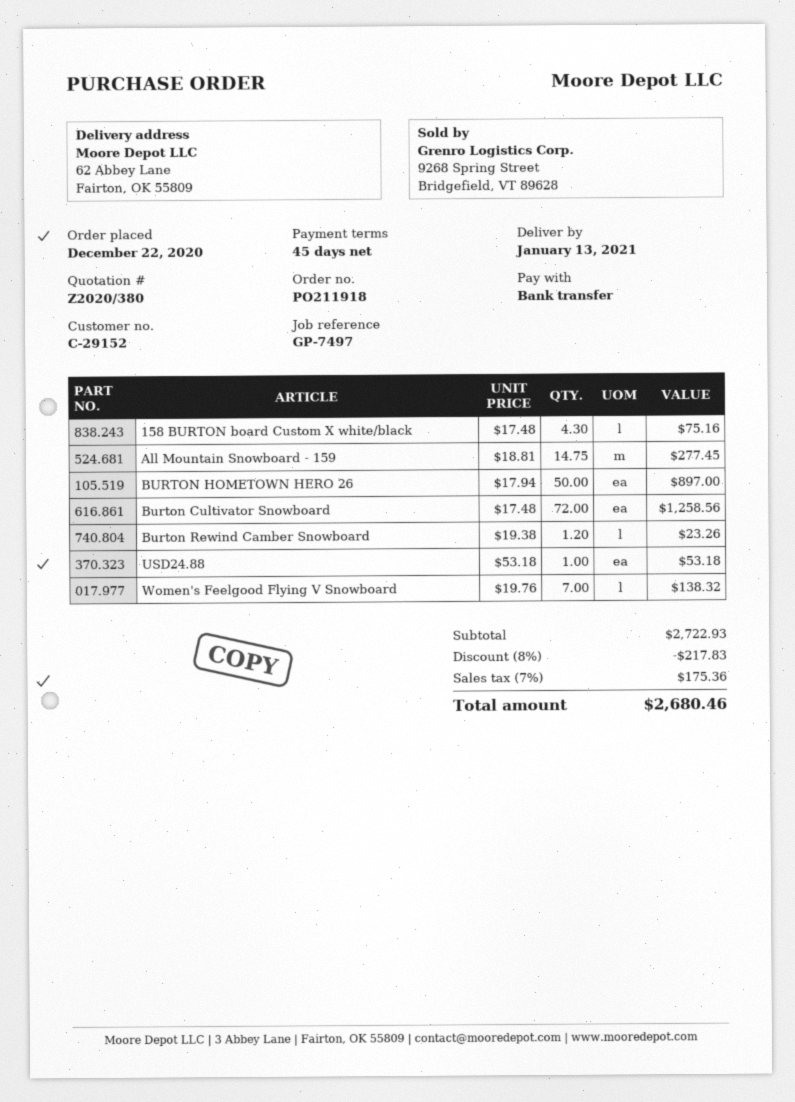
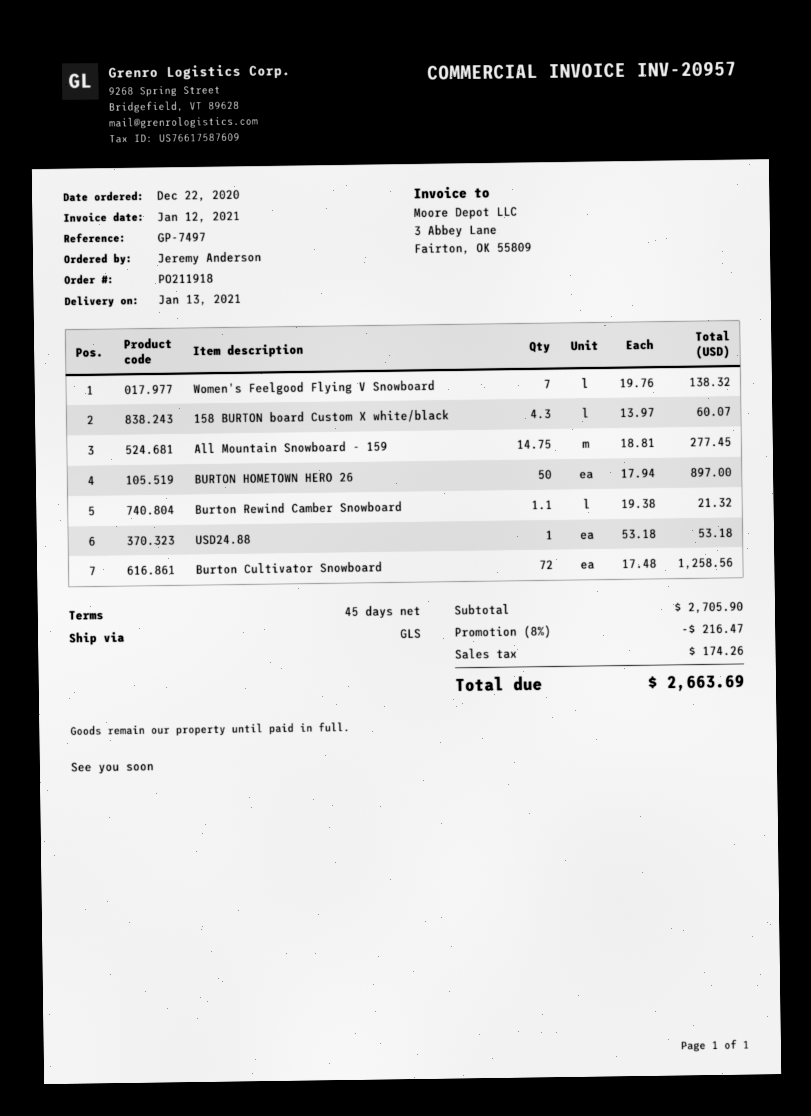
158 BURTON board Custom X white/black: 4.3 x 17.48 = 75.16 -> 4.3 x 13.97 = 60.07
Burton Rewind Camber Snowboard: 1.2 x 19.38 = 23.26 -> 1.1 x 19.38 = 21.32
subtotal: 2722.93 -> 2705.90
discount: 8% = 217.83 -> 8% = 216.47
tax: 175.36 -> 174.26
total: 2680.46 -> 2663.69

